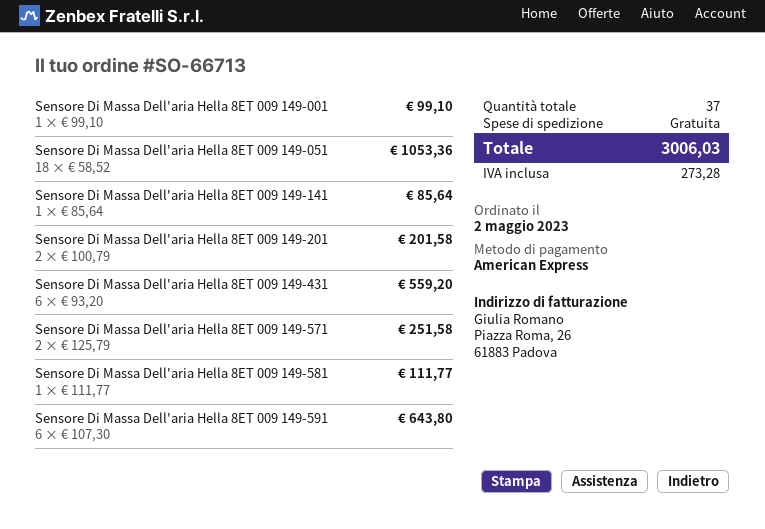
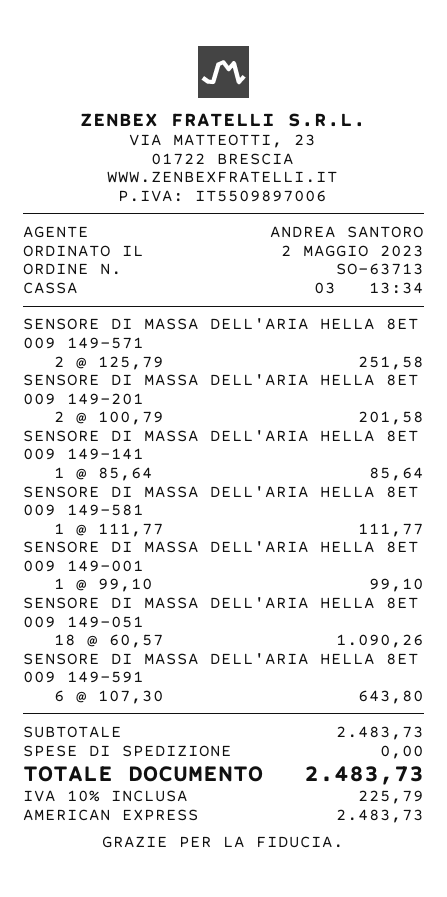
order number: SO-66713 -> SO-63713
Sensore Di Massa Dell'aria Hella 8ET 009 149-051: 18 x 58.52 = 1053.36 -> 18 x 60.57 = 1090.26
Sensore Di Massa Dell'aria Hella 8ET 009 149-431: 6 x 93.20 = 559.20 -> none
tax: 273.28 -> 225.79
total: 3006.03 -> 2483.73

